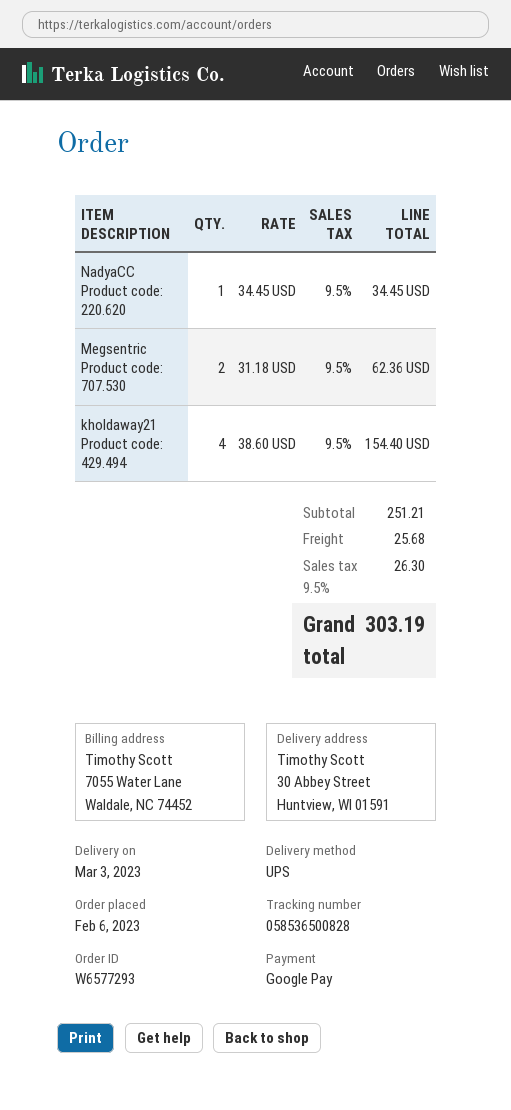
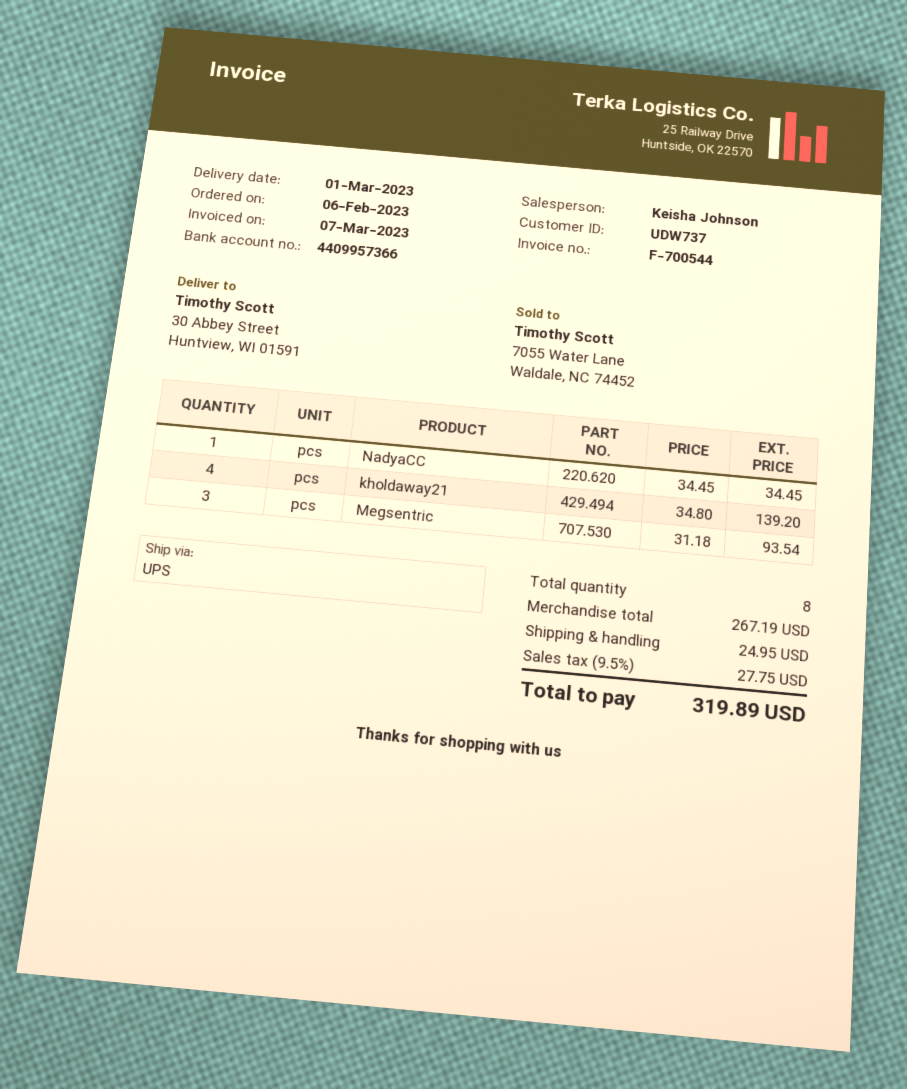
delivery date: 2023-03-03 -> 2023-03-01
Megsentric: 2 x 31.18 = 62.36 -> 3 x 31.18 = 93.54
kholdaway21: 4 x 38.60 = 154.40 -> 4 x 34.80 = 139.20
subtotal: 251.21 -> 267.19
shipping: 25.68 -> 24.95
tax: 9.5% = 26.30 -> 9.5% = 27.75
total: 303.19 -> 319.89

